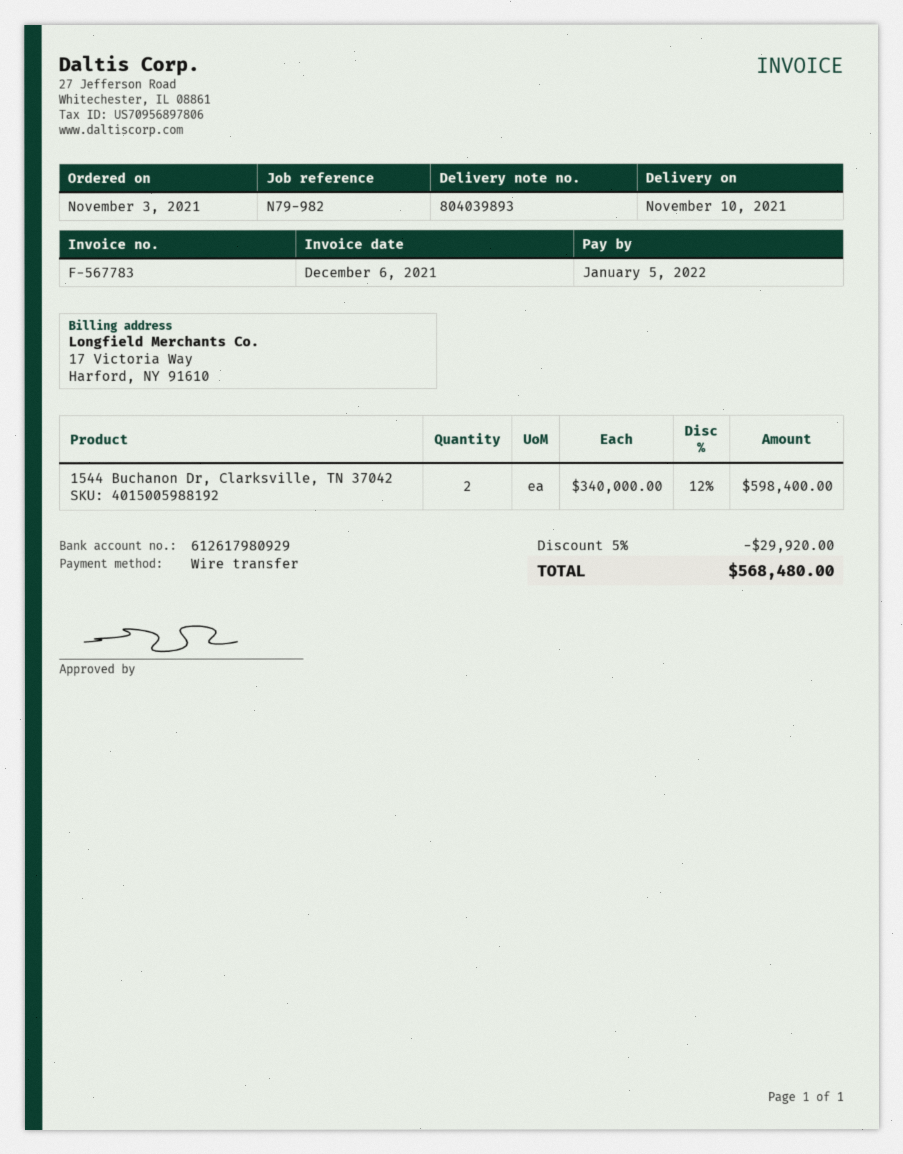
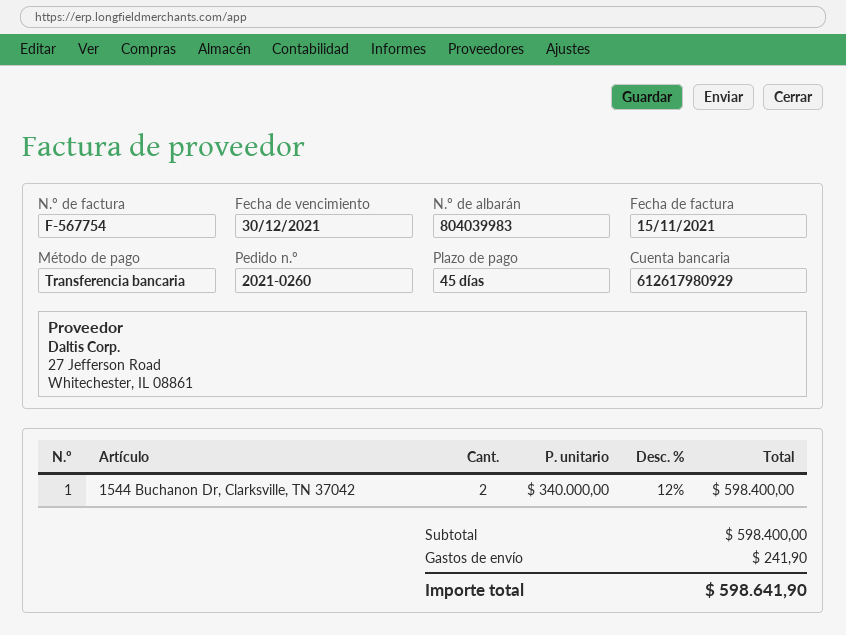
delivery note number: 804039893 -> 804039983
invoice number: F-567783 -> F-567754
invoice date: 2021-12-06 -> 2021-11-15
due date: 2022-01-05 -> 2021-12-30
discount: 5% = 29920.00 -> none
shipping: none -> 241.90
total: 568480.00 -> 598641.90

